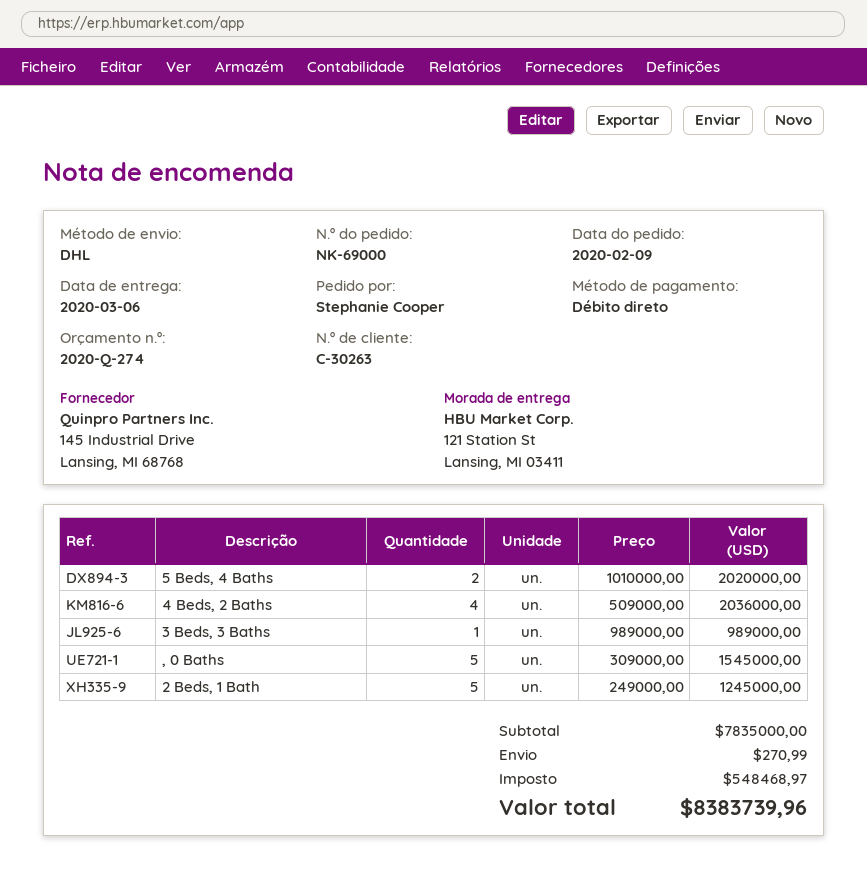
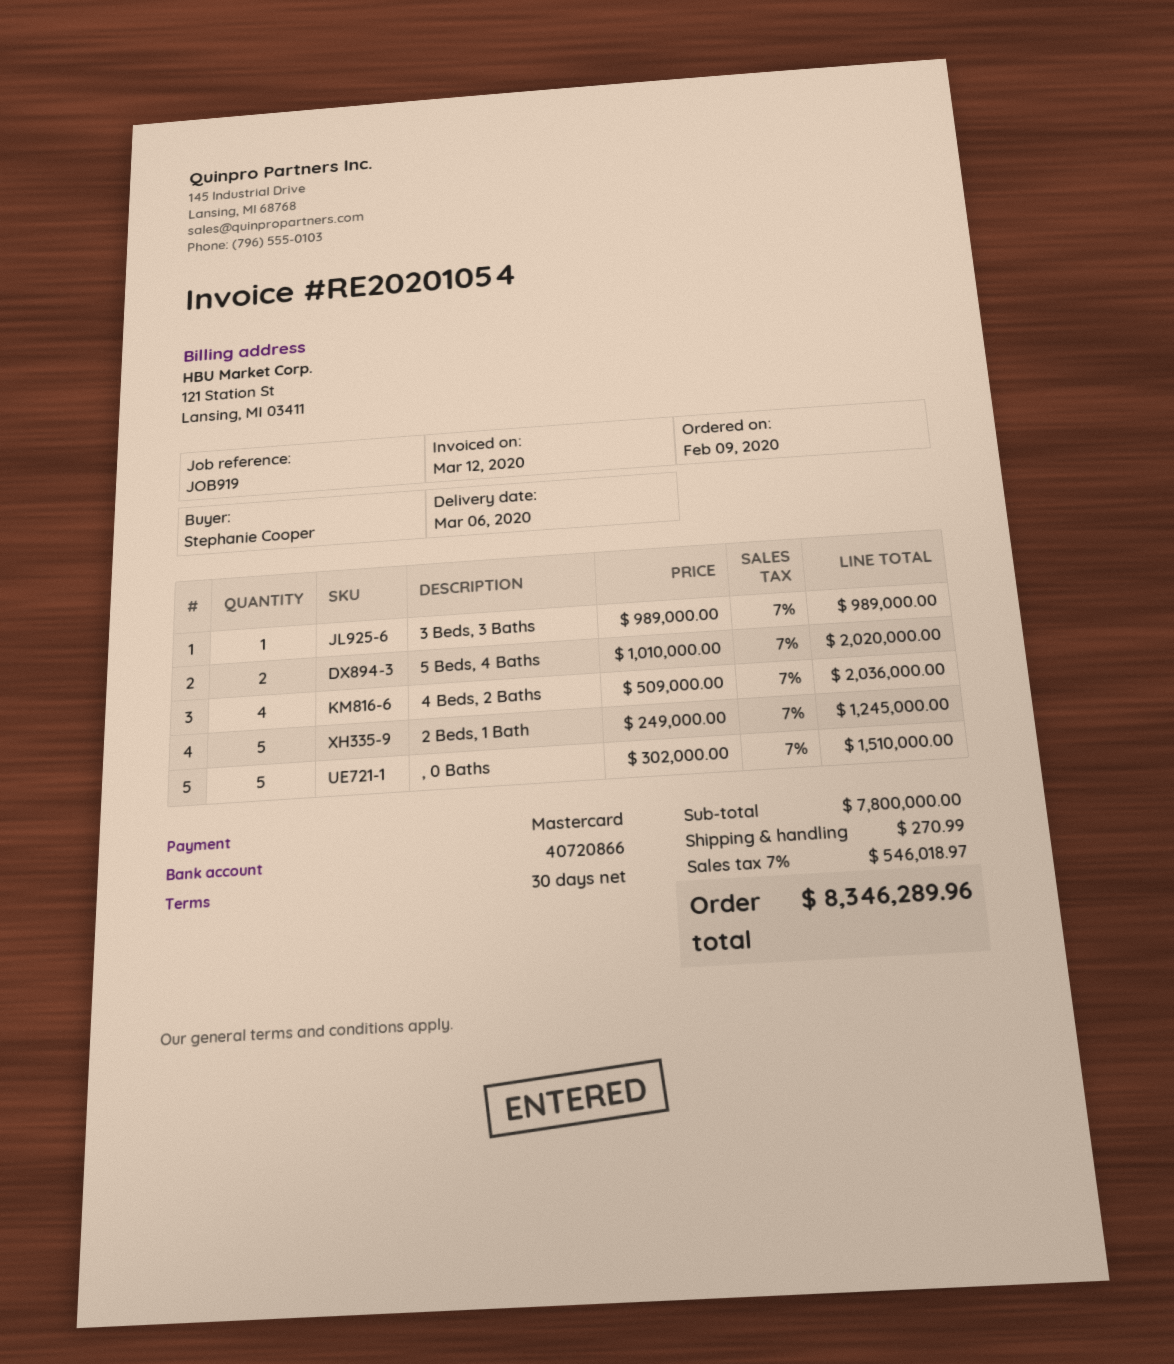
payment method: direct debit -> Mastercard
, 0 Baths: 5 x 309000.00 = 1545000.00 -> 5 x 302000.00 = 1510000.00
subtotal: 7835000.00 -> 7800000.00
tax: 548468.97 -> 546018.97
total: 8383739.96 -> 8346289.96

